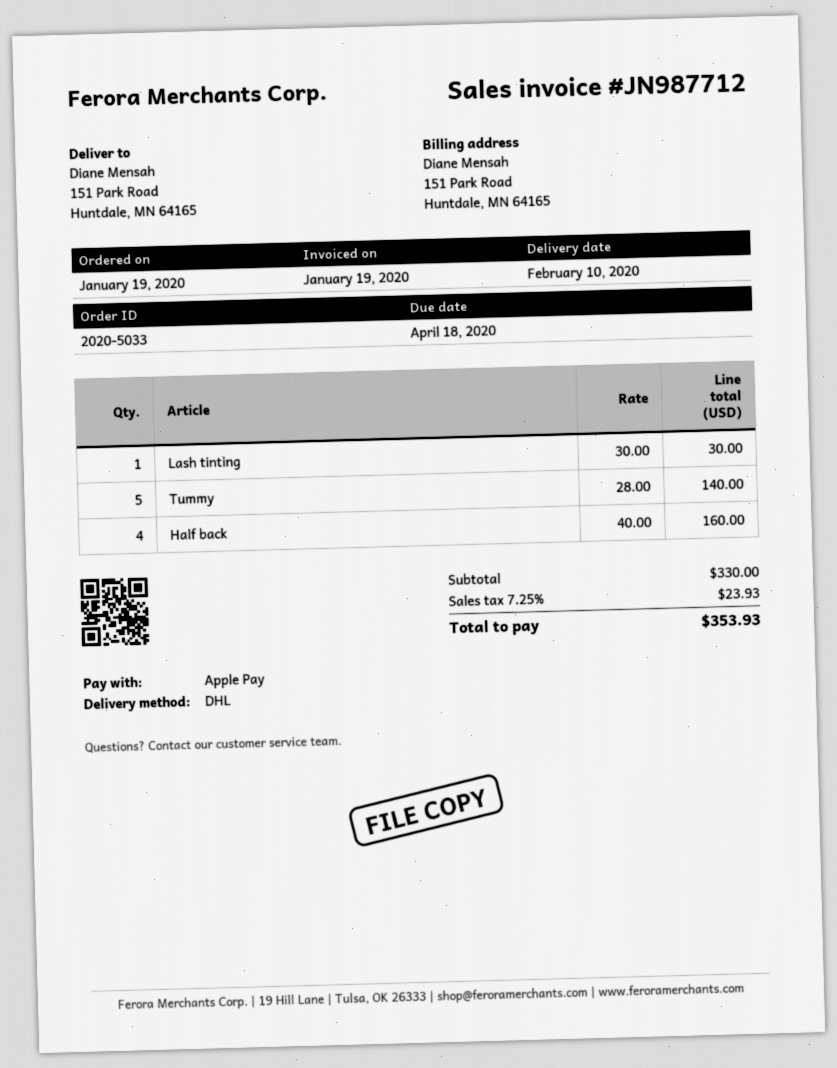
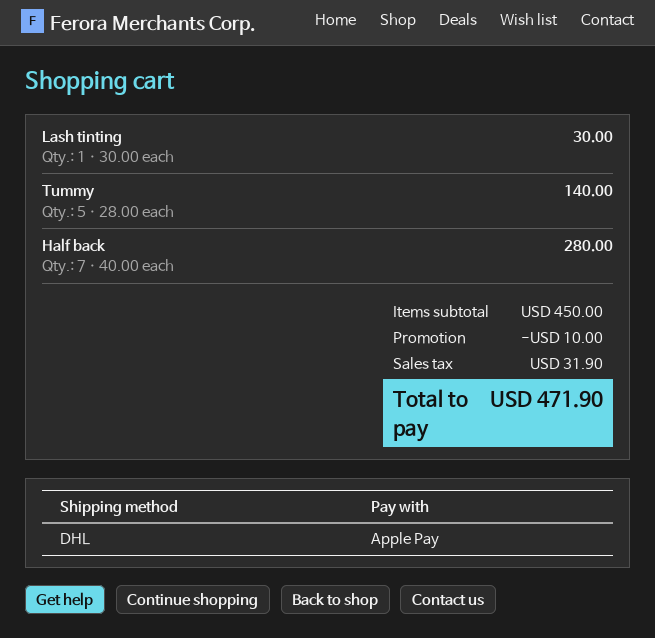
Half back: 4 x 40.00 = 160.00 -> 7 x 40.00 = 280.00
subtotal: 330.00 -> 450.00
discount: none -> 10.00
tax: 23.93 -> 31.90
total: 353.93 -> 471.90

